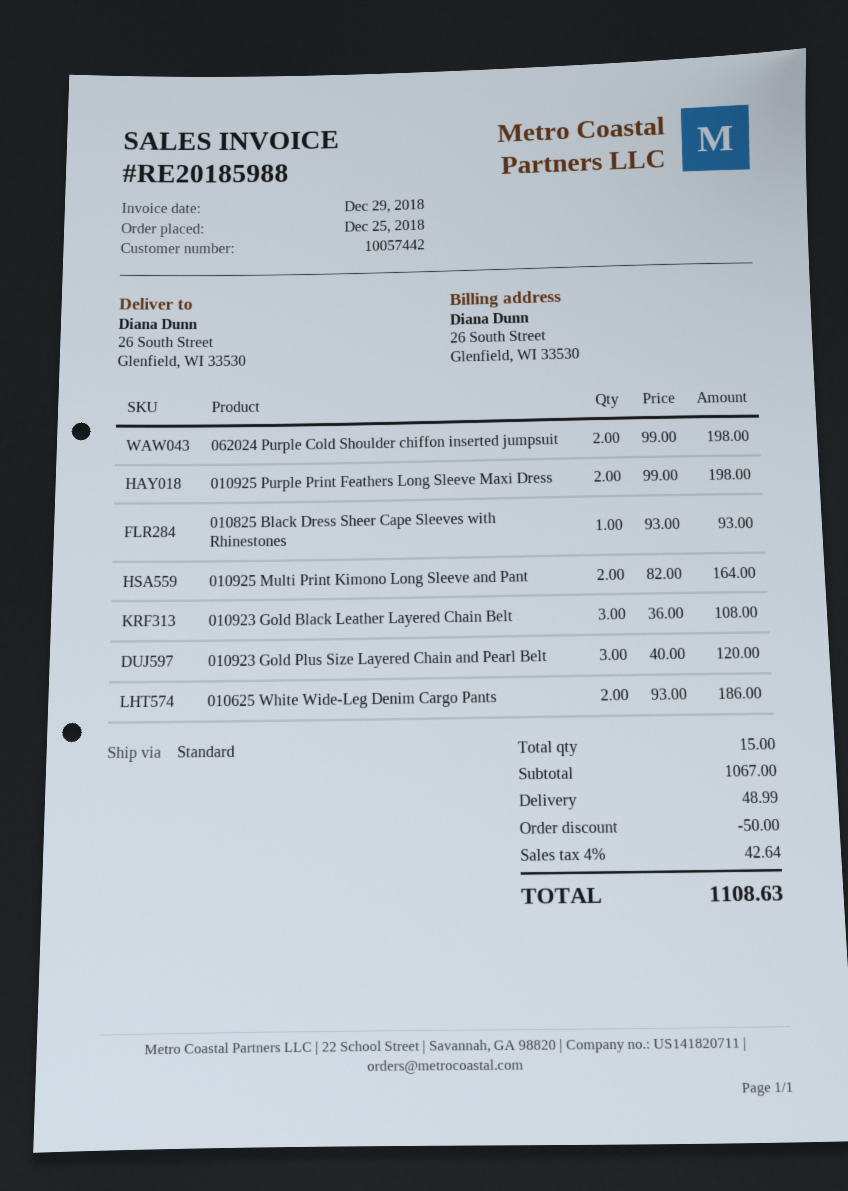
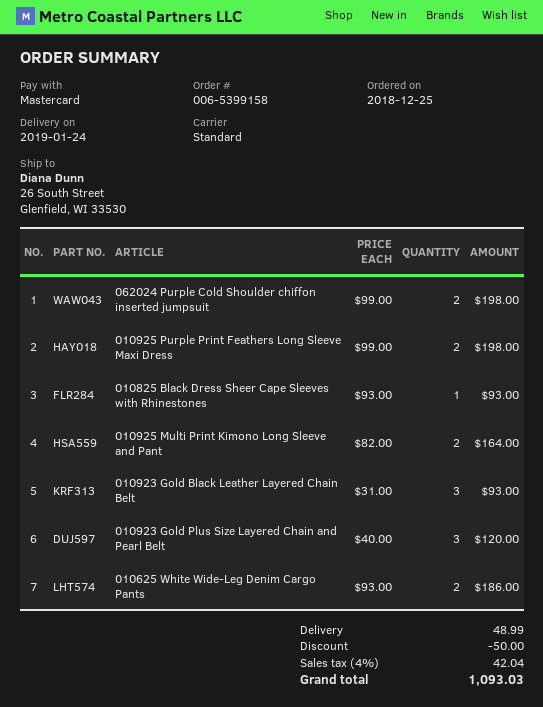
010923 Gold Black Leather Layered Chain Belt: 3 x 36.00 = 108.00 -> 3 x 31.00 = 93.00
tax: 4% = 42.64 -> 4% = 42.04
total: 1108.63 -> 1093.03

